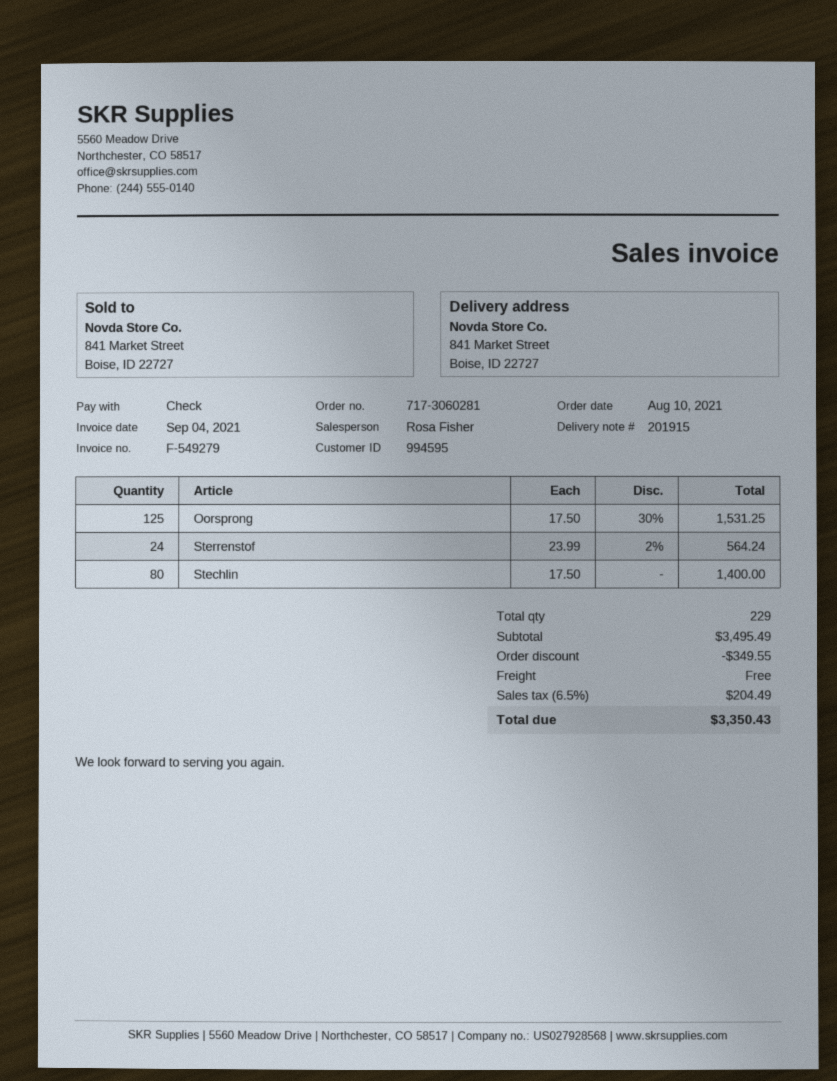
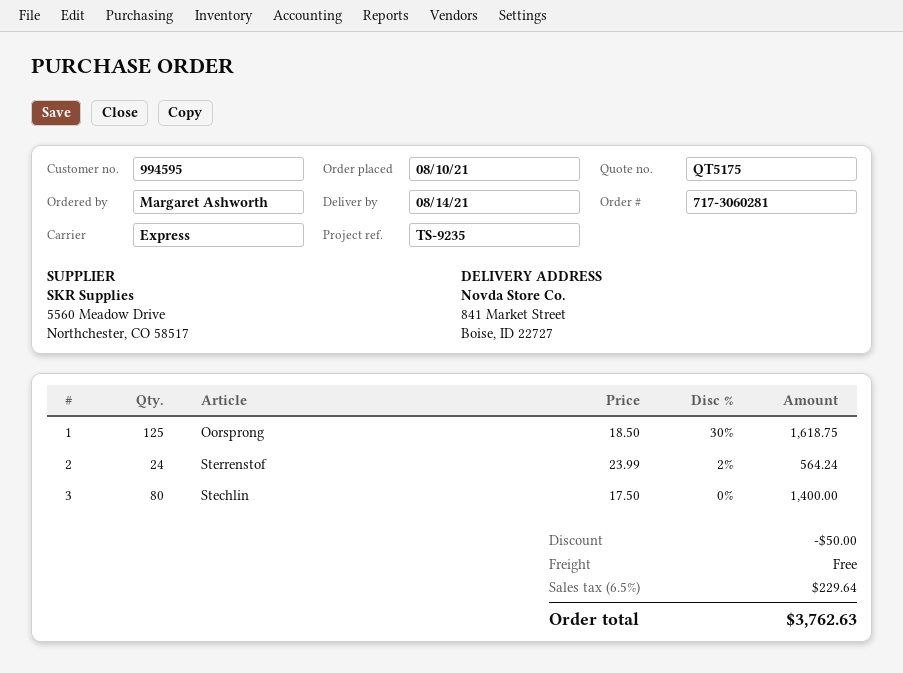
Oorsprong: 125 x 17.50 - 30% = 1531.25 -> 125 x 18.50 - 30% = 1618.75
discount: 349.55 -> 50.00
tax: 6.5% = 204.49 -> 6.5% = 229.64
total: 3350.43 -> 3762.63

